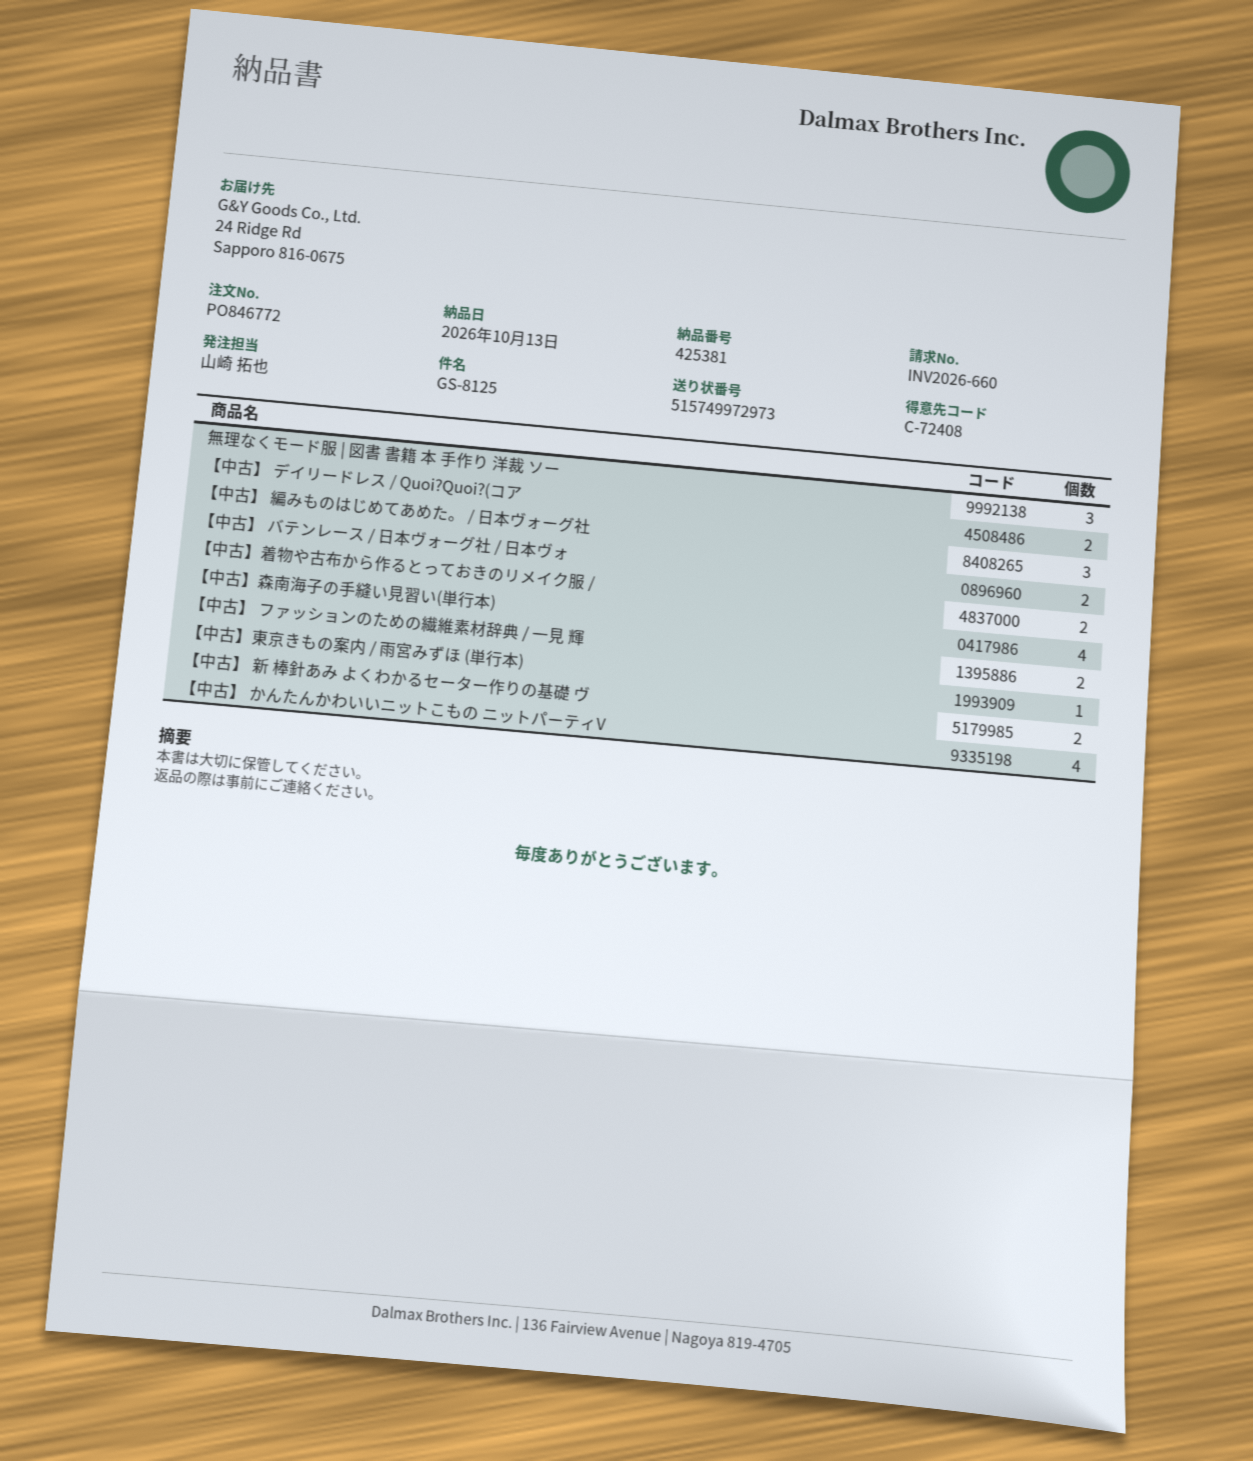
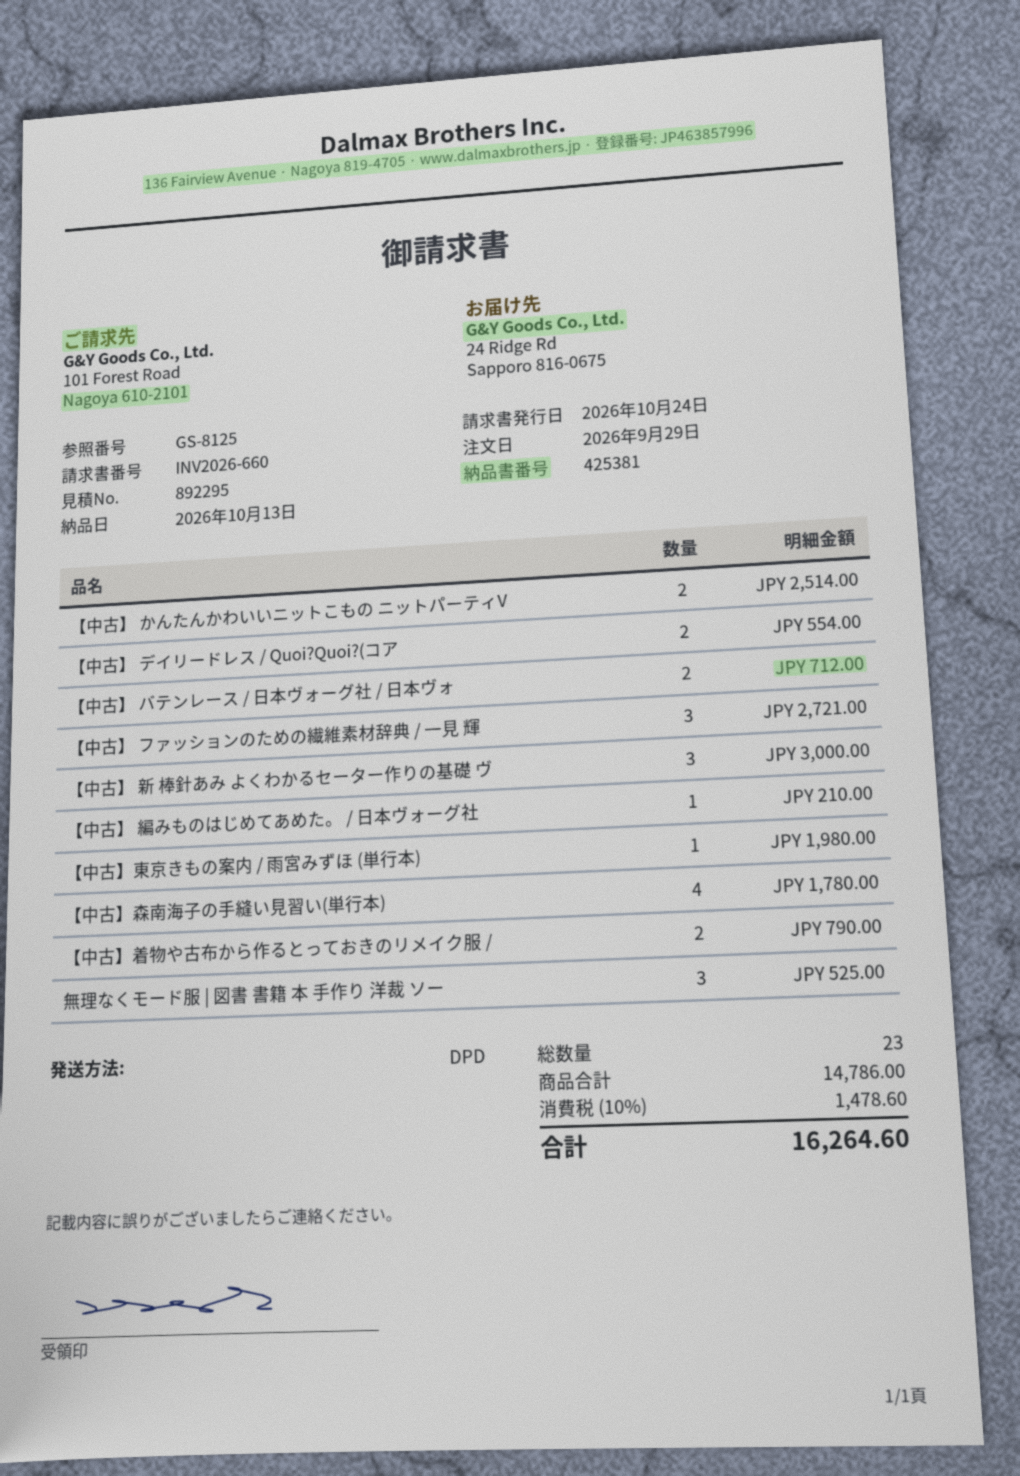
【中古】 編みものはじめてあめた。 / 日本ヴォーグ社: 3 -> 1
【中古】 ファッションのための繊維素材辞典 / 一見 輝: 2 -> 3
【中古】 新 棒針あみ よくわかるセーター作りの基礎 ヴ: 2 -> 3
【中古】 かんたんかわいいニットこもの ニットパーティV: 4 -> 2

